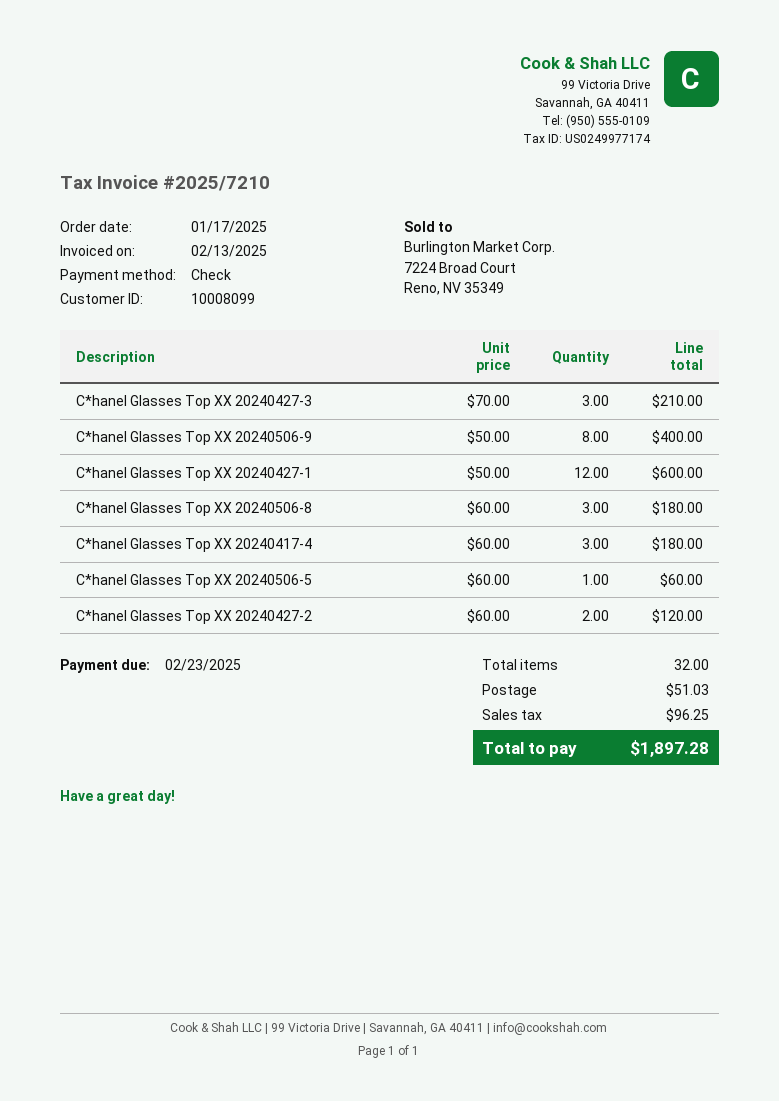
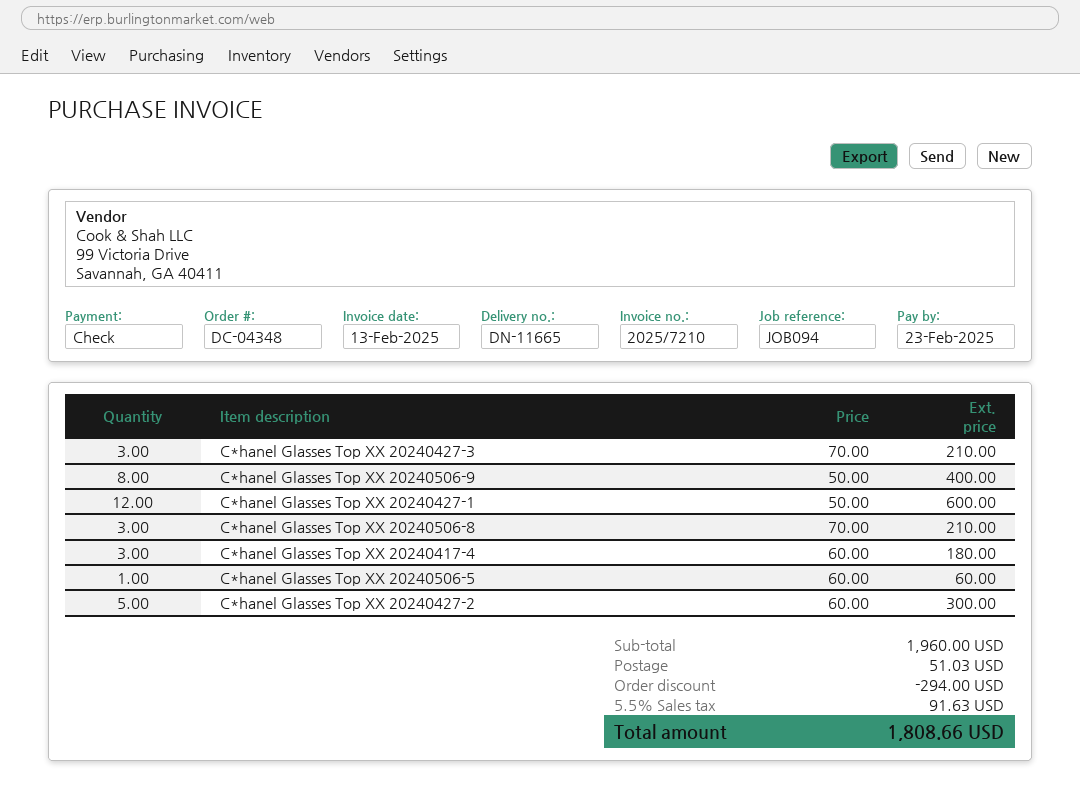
C*hanel Glasses Top XX 20240506-8: 3 x 60.00 = 180.00 -> 3 x 70.00 = 210.00
C*hanel Glasses Top XX 20240427-2: 2 x 60.00 = 120.00 -> 5 x 60.00 = 300.00
discount: none -> 294.00
tax: 96.25 -> 91.63
total: 1897.28 -> 1808.66

